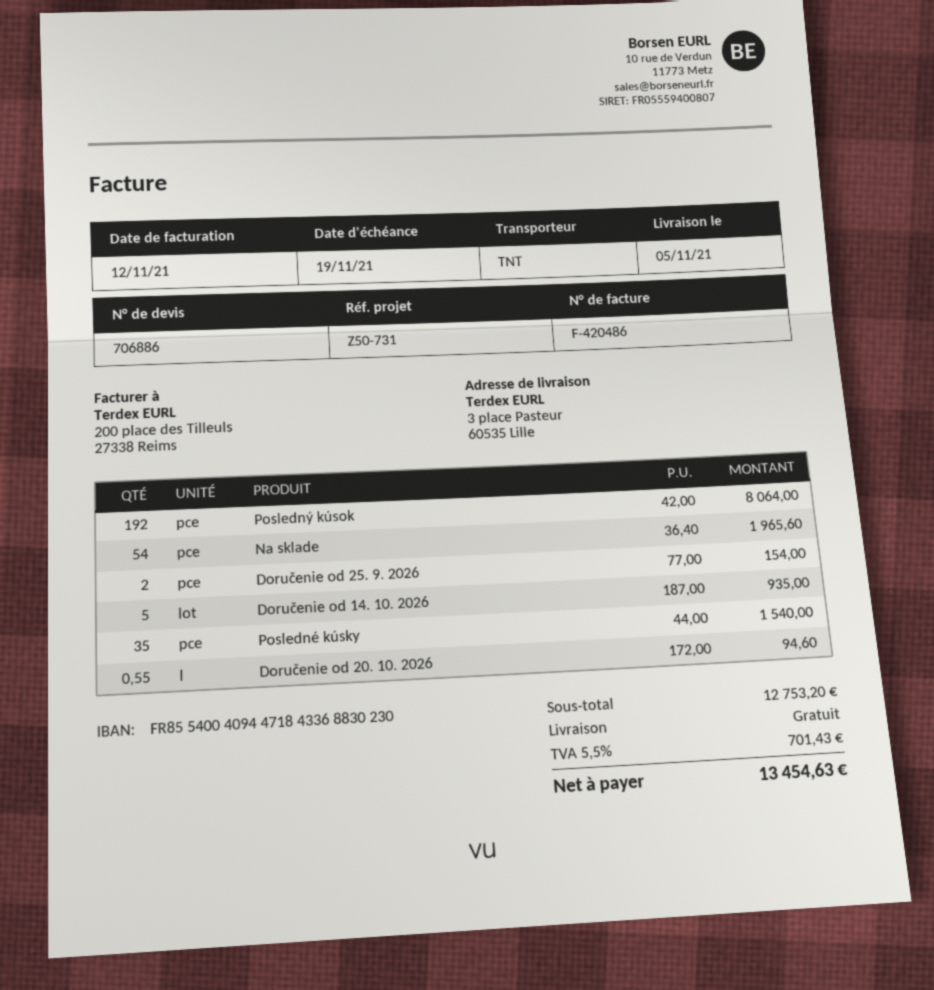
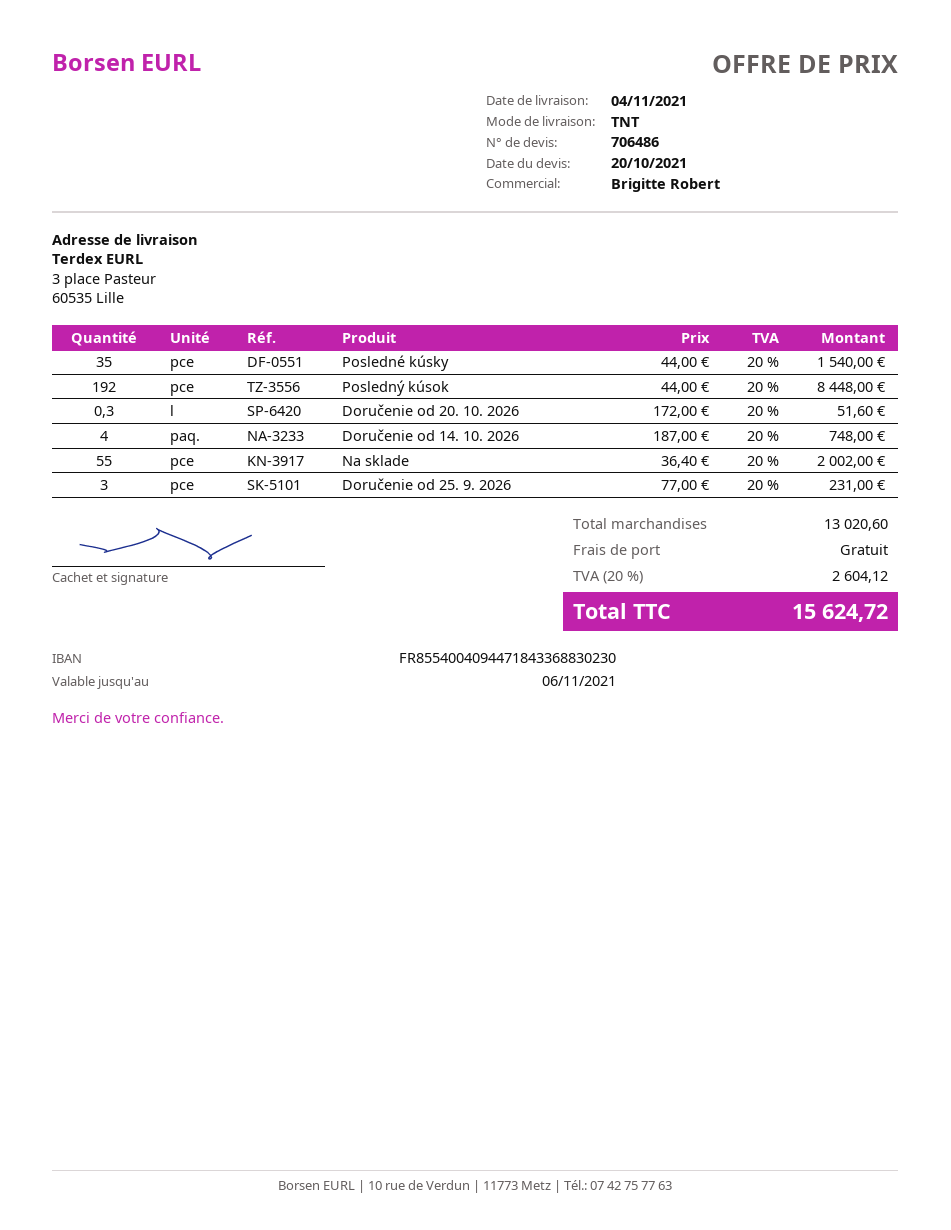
quote number: 706886 -> 706486
delivery date: 2021-11-05 -> 2021-11-04
Posledný kúsok: 192 x 42.00 = 8064.00 -> 192 x 44.00 = 8448.00
Na sklade: 54 x 36.40 = 1965.60 -> 55 x 36.40 = 2002.00
Doručenie od 25. 9. 2026: 2 x 77.00 = 154.00 -> 3 x 77.00 = 231.00
Doručenie od 14. 10. 2026: 5 x 187.00 = 935.00 -> 4 x 187.00 = 748.00
Doručenie od 20. 10. 2026: 0.55 x 172.00 = 94.60 -> 0.3 x 172.00 = 51.60
subtotal: 12753.20 -> 13020.60
tax: 5.5% = 701.43 -> 20% = 2604.12
total: 13454.63 -> 15624.72

